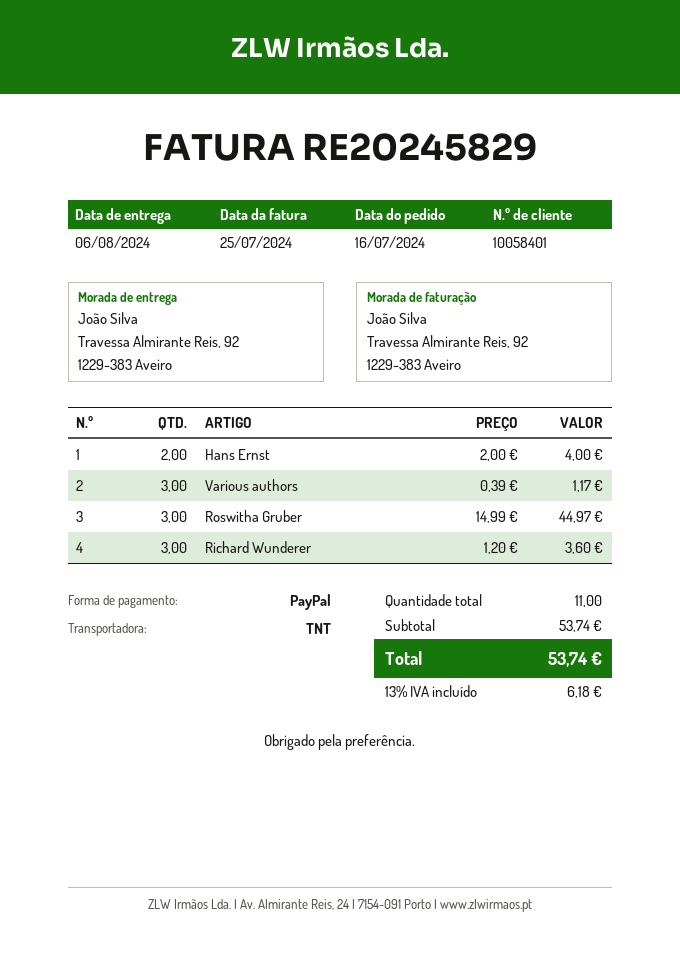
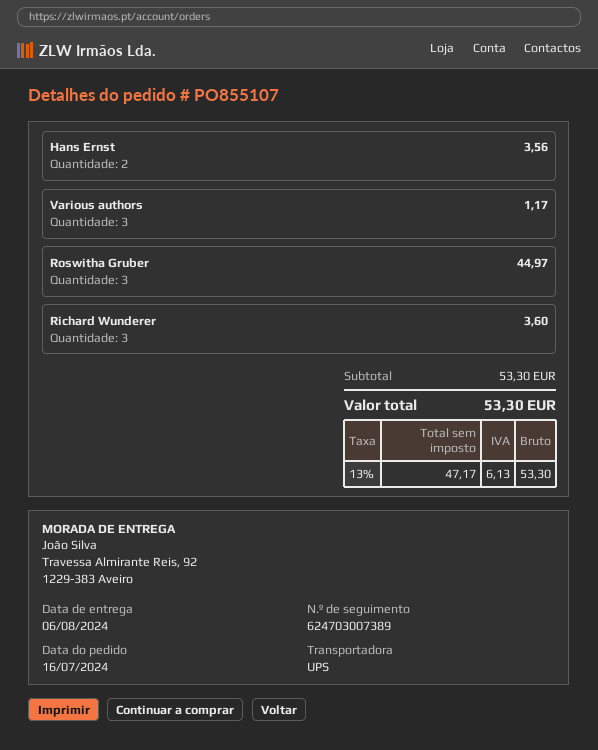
shipping method: TNT -> UPS
Hans Ernst: 2 for 4.00 -> 2 for 3.56
subtotal: 53.74 -> 53.30
tax: 13% = 6.18 -> 13% = 6.13
total: 53.74 -> 53.30

